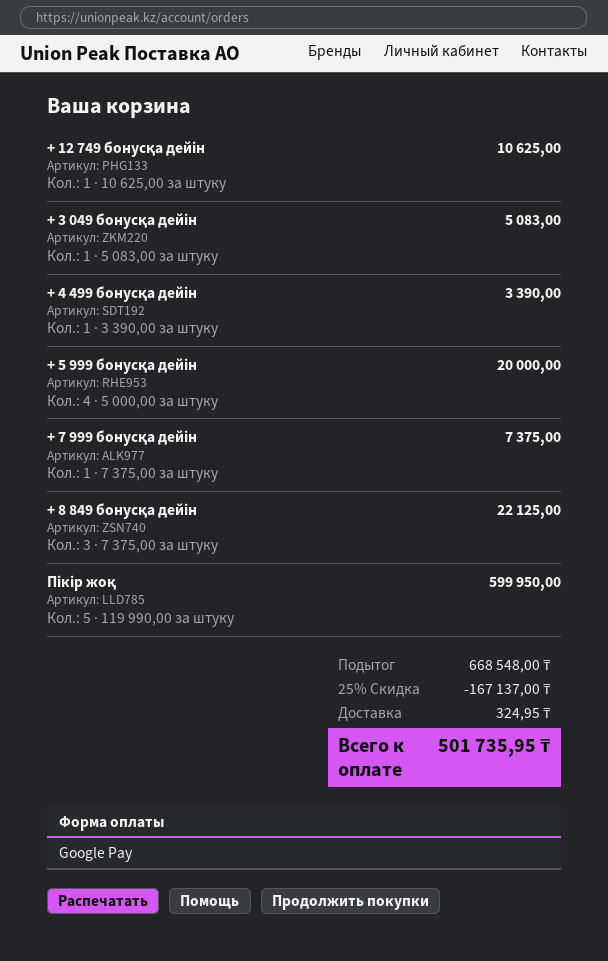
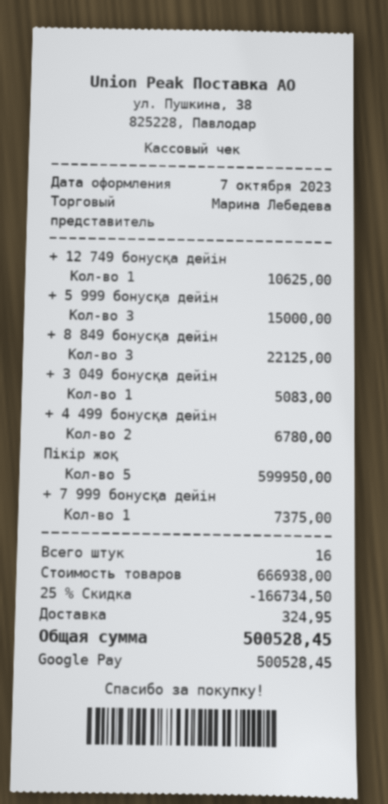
+ 4 499 бонусқа дейін: 1 for 3390.00 -> 2 for 6780.00
+ 5 999 бонусқа дейін: 4 for 20000.00 -> 3 for 15000.00
subtotal: 668548.00 -> 666938.00
discount: 25% = 167137.00 -> 25% = 166734.50
total: 501735.95 -> 500528.45

